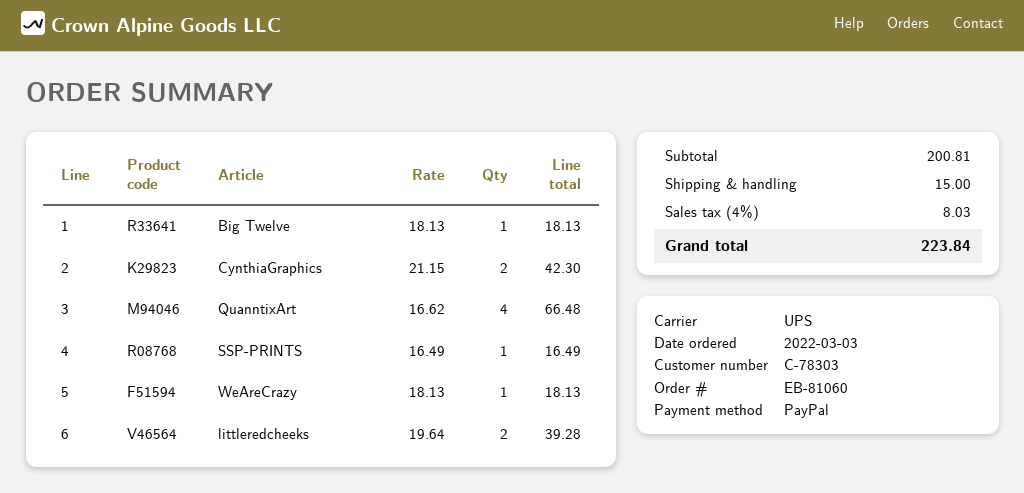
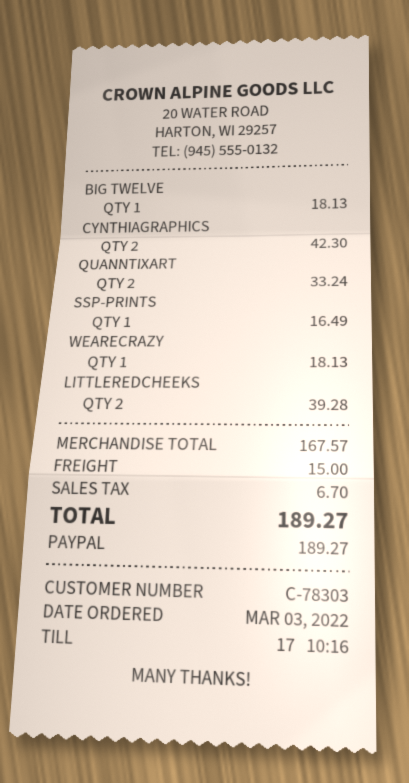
QuanntixArt: 4 for 66.48 -> 2 for 33.24
subtotal: 200.81 -> 167.57
tax: 8.03 -> 6.70
total: 223.84 -> 189.27

